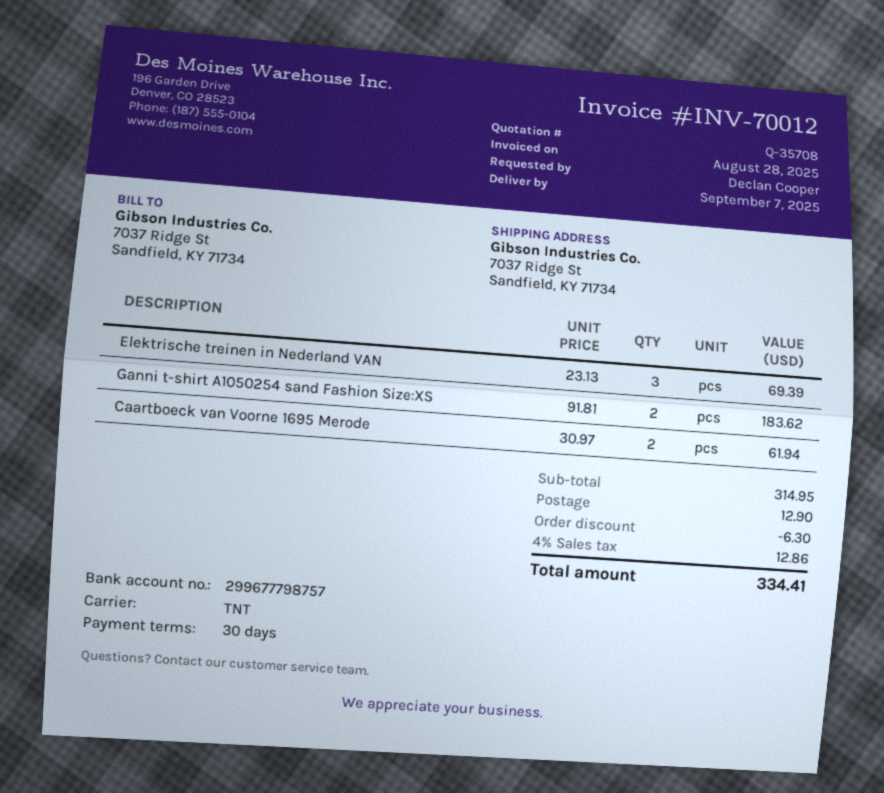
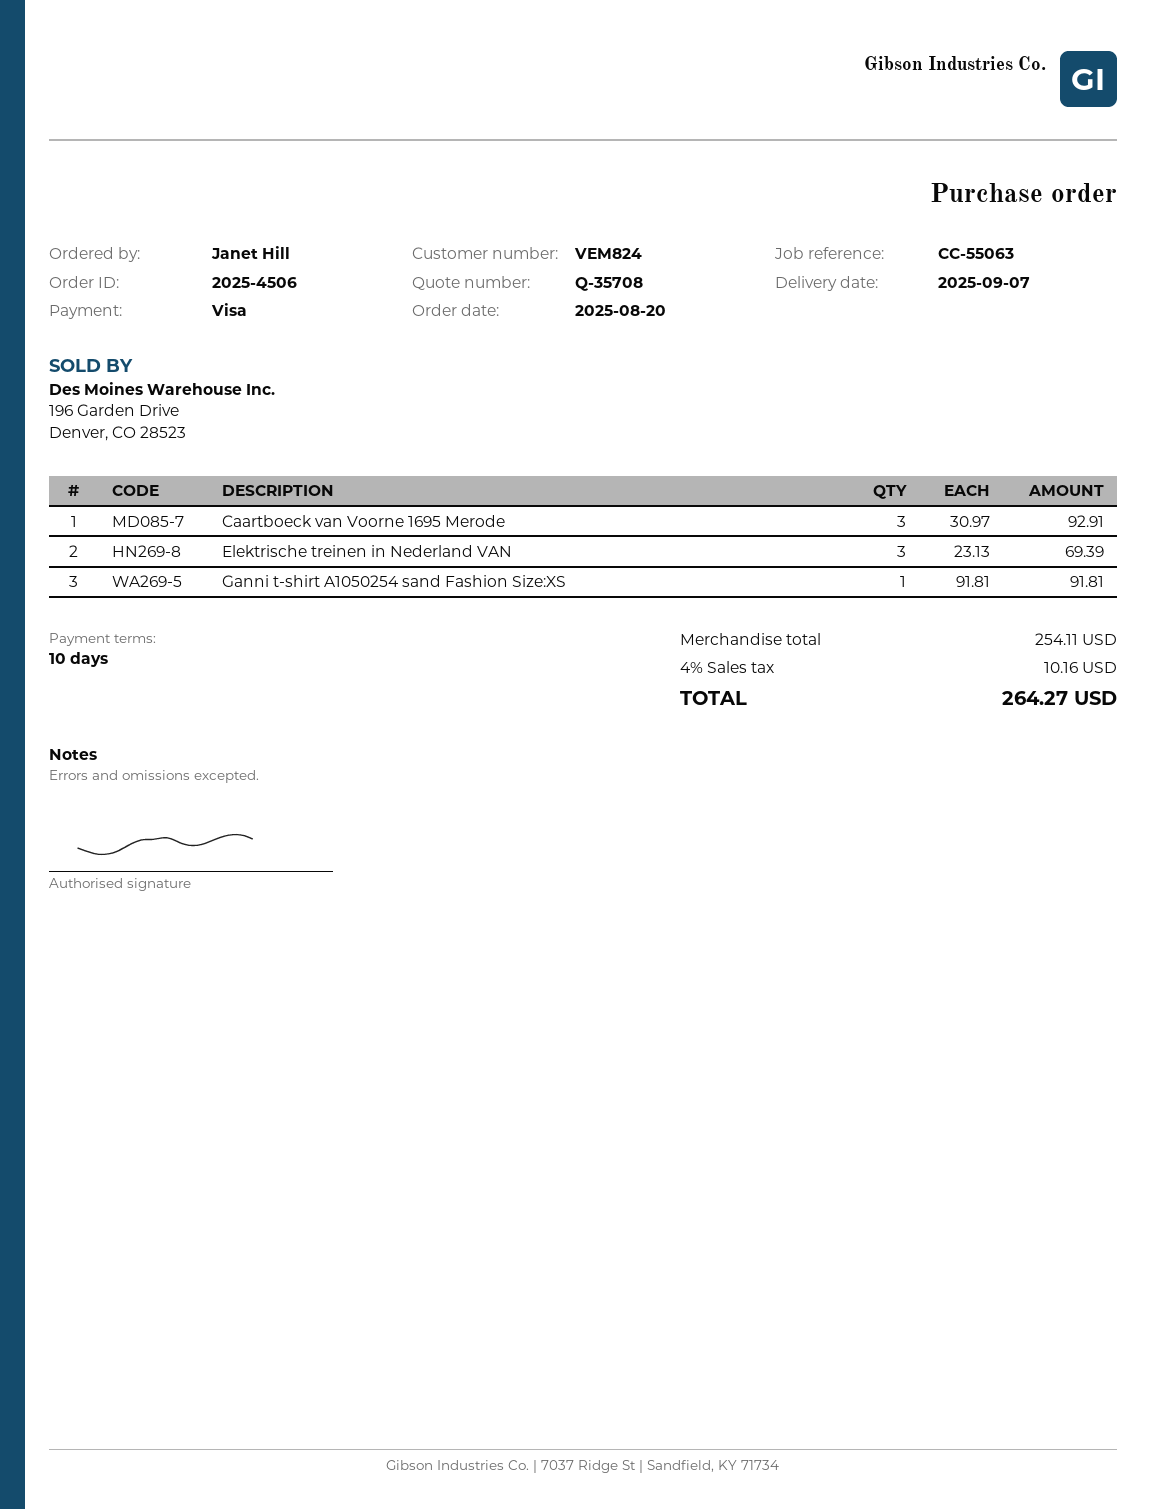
payment terms: 30 days -> 10 days
ordered by: Declan Cooper -> Janet Hill
Ganni t-shirt A1050254 sand Fashion Size:XS: 2 x 91.81 = 183.62 -> 1 x 91.81 = 91.81
Caartboeck van Voorne 1695 Merode: 2 x 30.97 = 61.94 -> 3 x 30.97 = 92.91
subtotal: 314.95 -> 254.11
discount: 6.30 -> none
shipping: 12.90 -> none
tax: 4% = 12.86 -> 4% = 10.16
total: 334.41 -> 264.27

